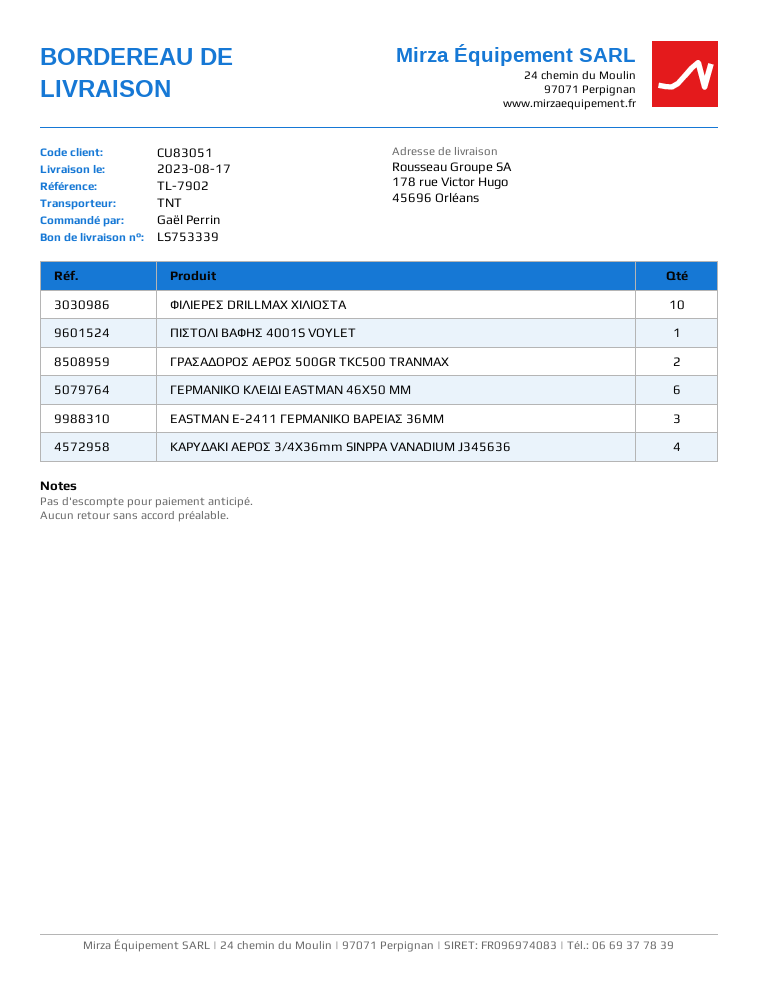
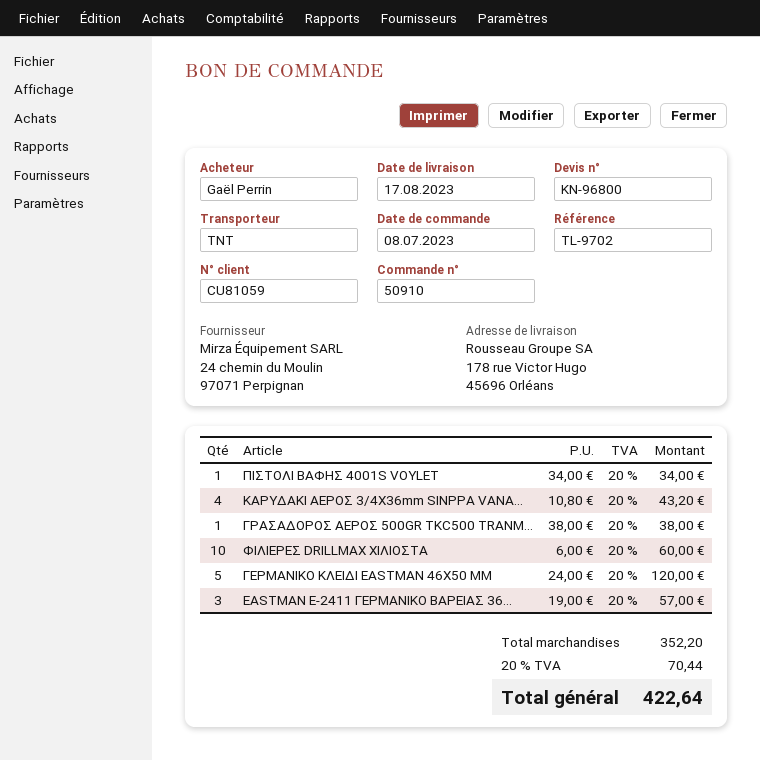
customer number: CU83051 -> CU81059
reference: TL-7902 -> TL-9702
ΓΡΑΣΑΔΟΡΟΣ ΑΕΡΟΣ 500GR TKC500 TRANMAX: 2 -> 1
ΓΕΡΜΑΝΙΚΟ ΚΛΕΙΔΙ EASTMAN 46Χ50 ΜΜ: 6 -> 5

